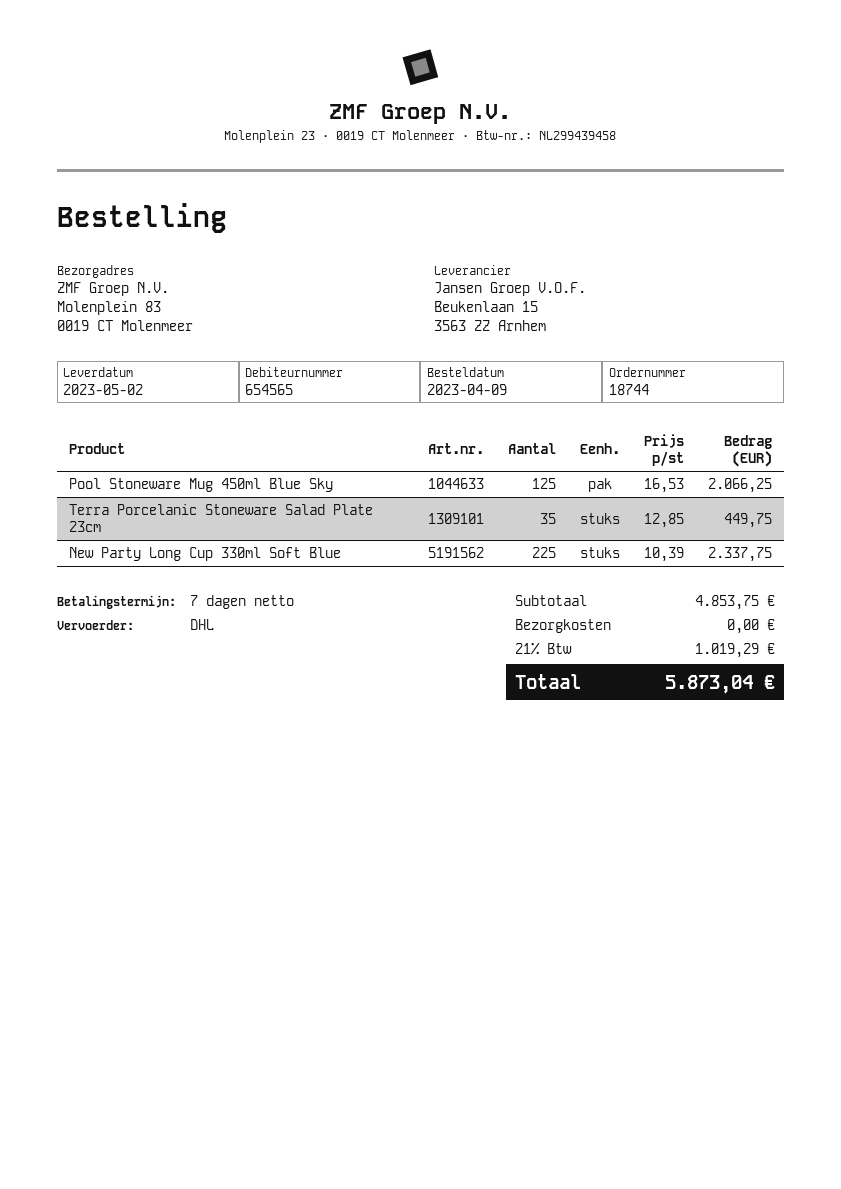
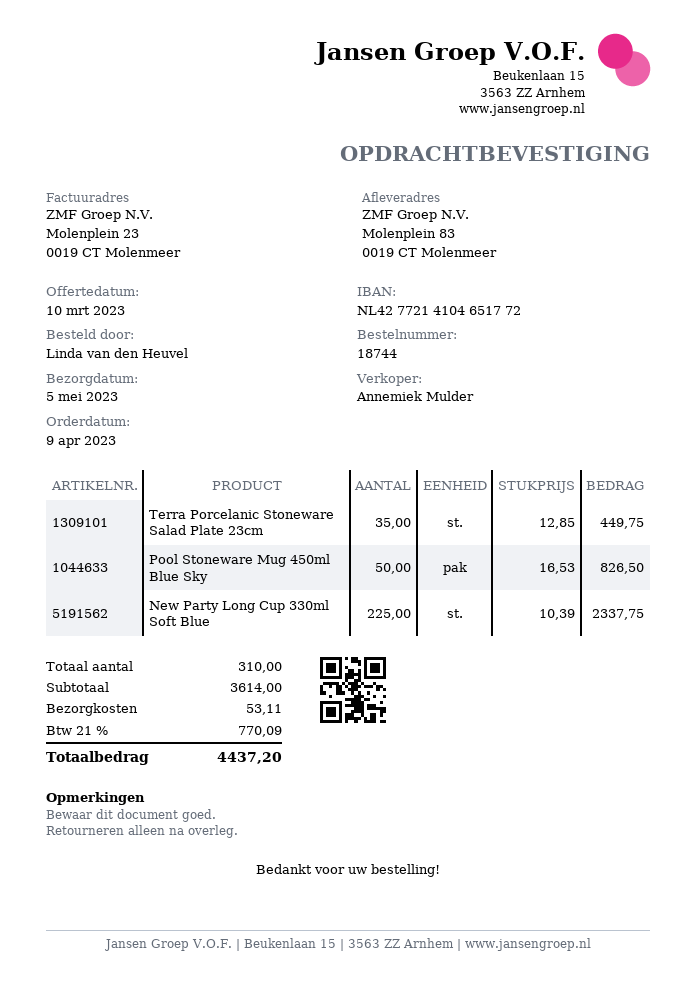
delivery date: 2023-05-02 -> 2023-05-05
Pool Stoneware Mug 450ml Blue Sky: 125 x 16.53 = 2066.25 -> 50 x 16.53 = 826.50
subtotal: 4853.75 -> 3614.00
shipping: 0.00 -> 53.11
tax: 21% = 1019.29 -> 21% = 770.09
total: 5873.04 -> 4437.20

